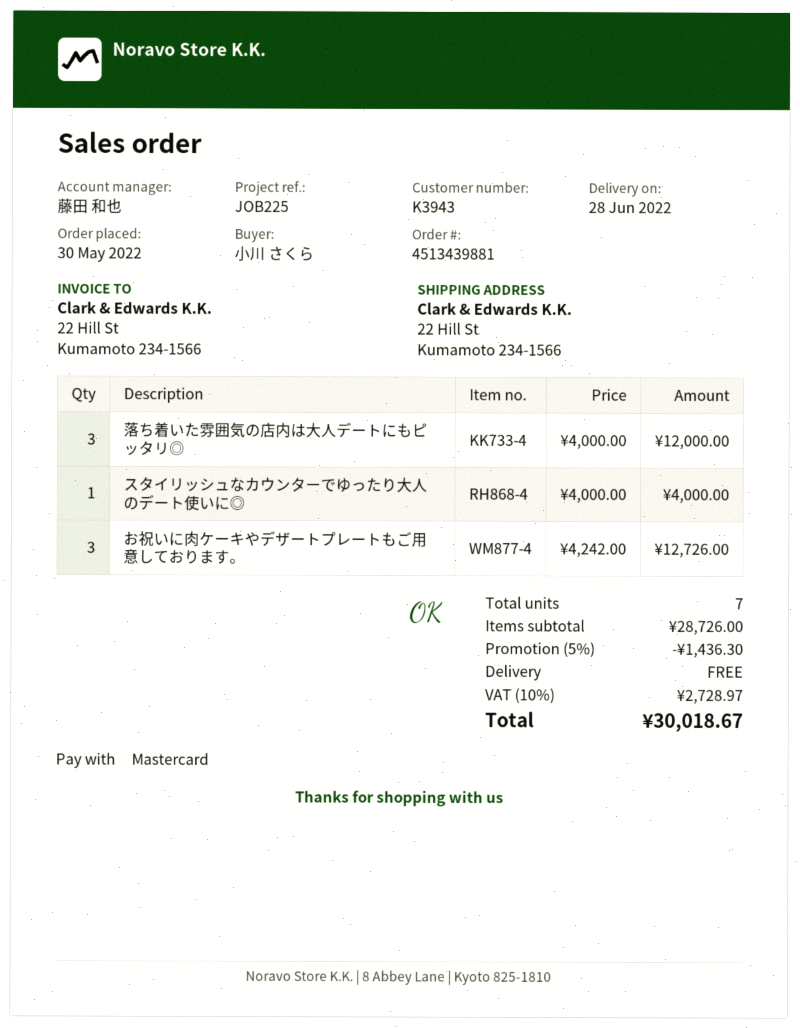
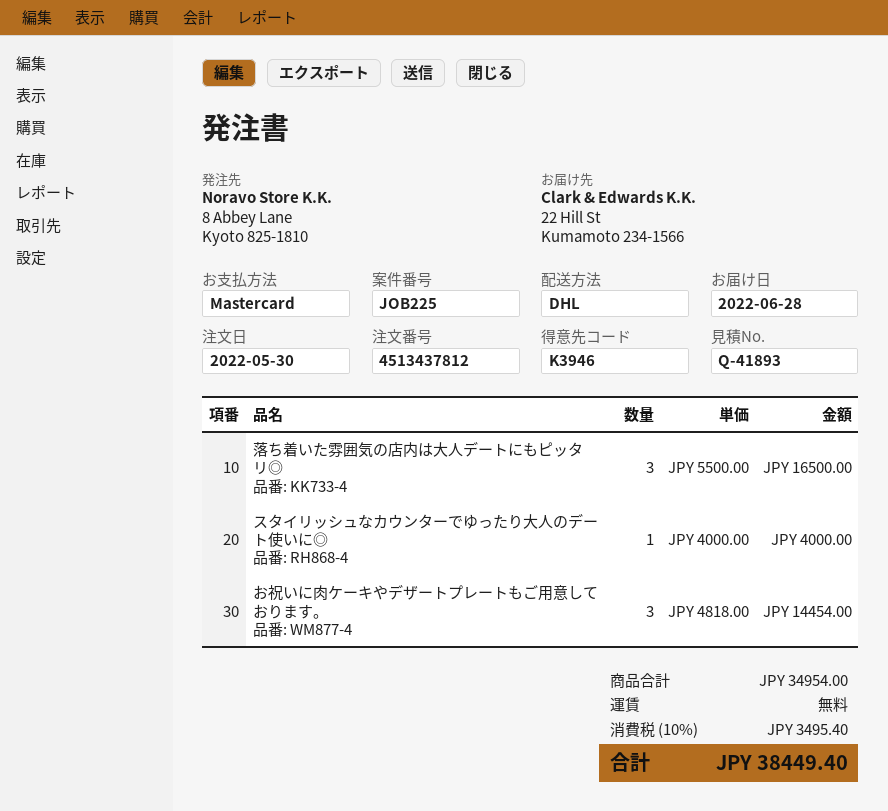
order number: 4513439881 -> 4513437812
customer number: K3943 -> K3946
落ち着いた雰囲気の店内は大人デートにもピッタリ◎: 3 x 4000.00 = 12000.00 -> 3 x 5500.00 = 16500.00
お祝いに肉ケーキやデザートプレートもご用意しております。: 3 x 4242.00 = 12726.00 -> 3 x 4818.00 = 14454.00
subtotal: 28726.00 -> 34954.00
discount: 5% = 1436.30 -> none
tax: 10% = 2728.97 -> 10% = 3495.40
total: 30018.67 -> 38449.40

